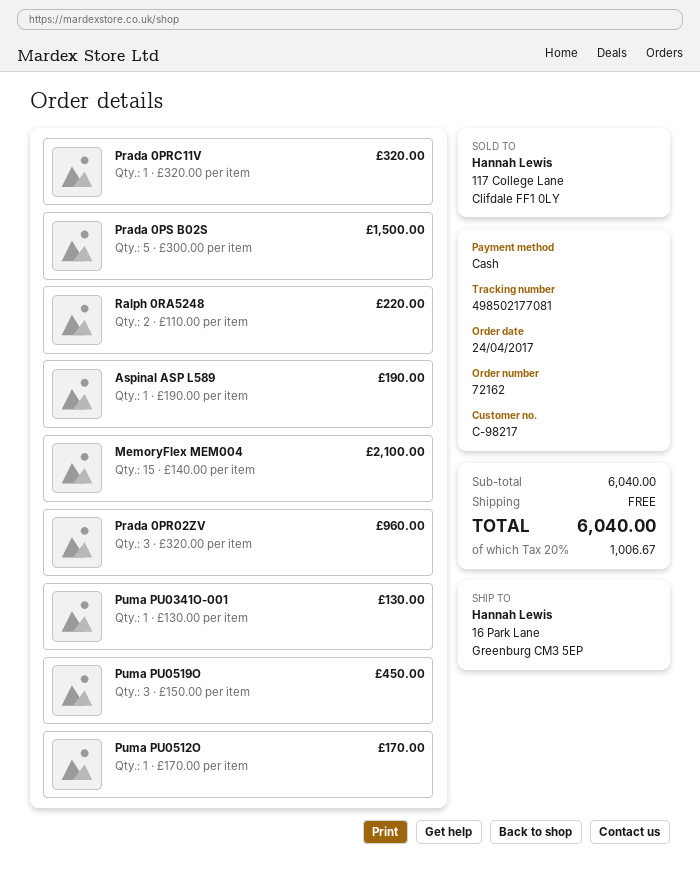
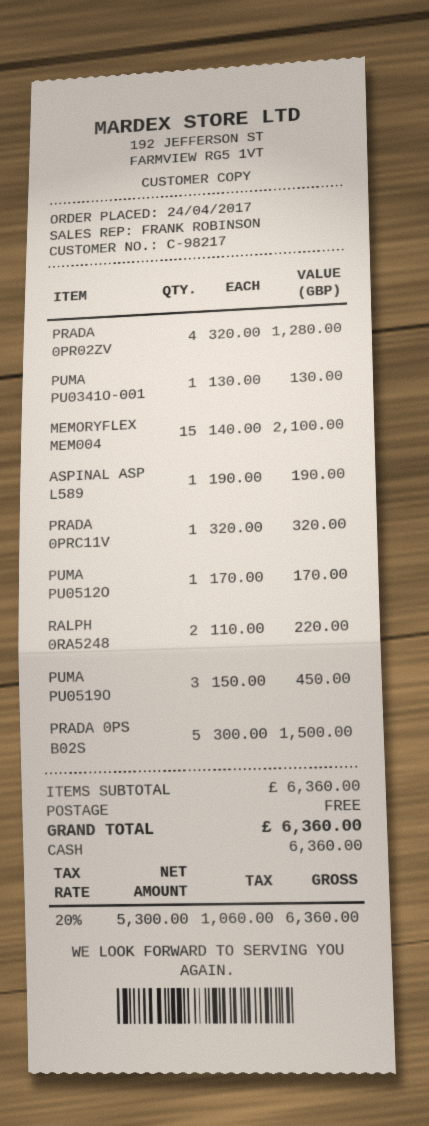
Prada 0PR02ZV: 3 x 320.00 = 960.00 -> 4 x 320.00 = 1280.00
subtotal: 6040.00 -> 6360.00
tax: 20% = 1006.67 -> 20% = 1060.00
total: 6040.00 -> 6360.00

